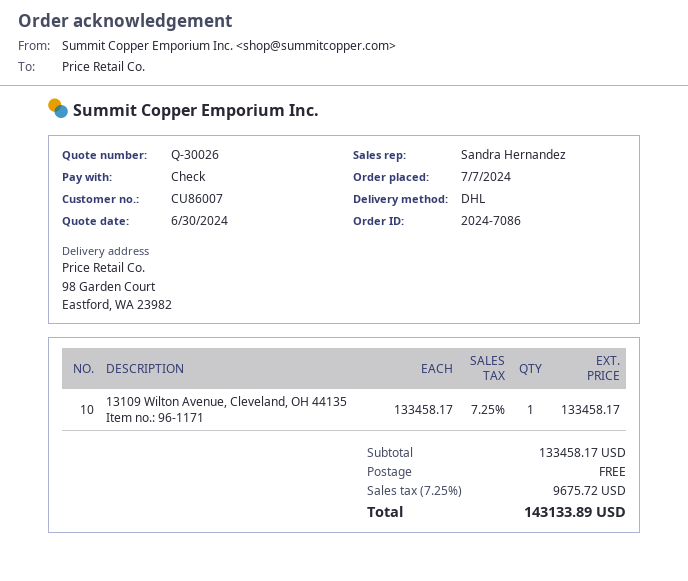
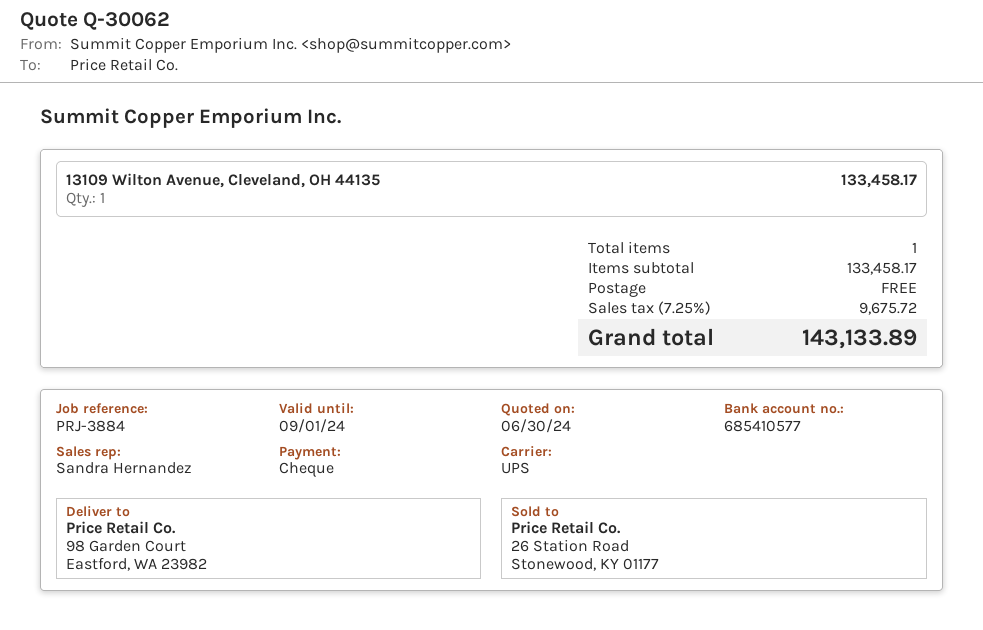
quote number: Q-30026 -> Q-30062
shipping method: DHL -> UPS

